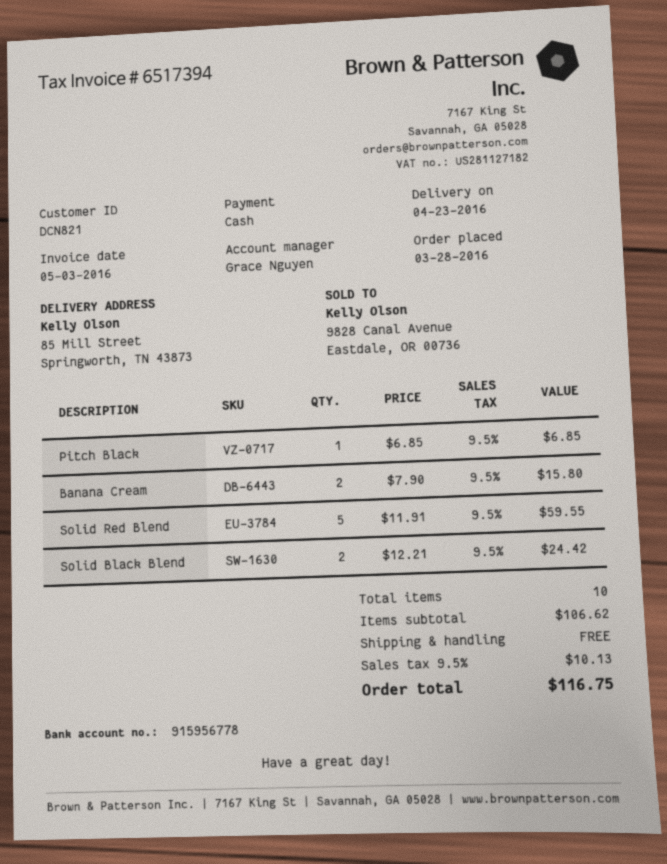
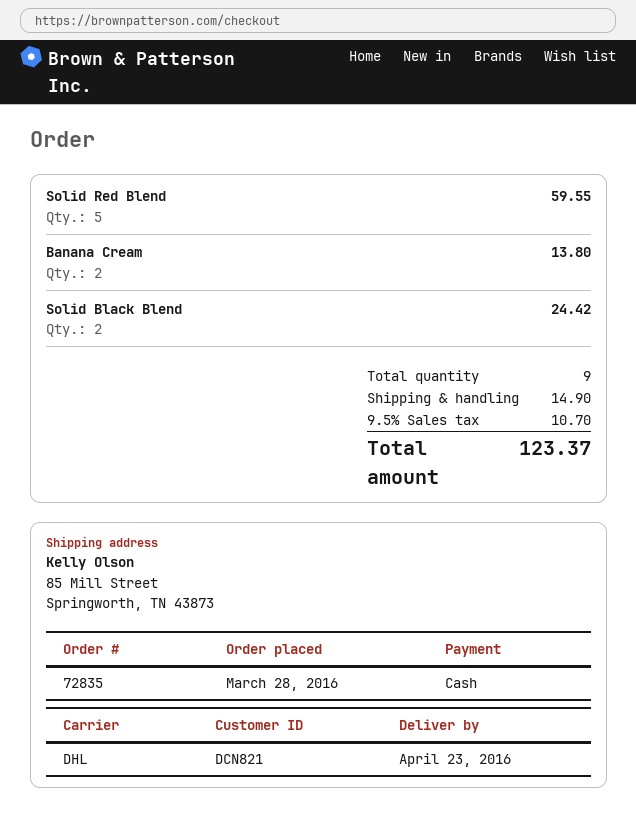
Pitch Black: 1 for 6.85 -> none
Banana Cream: 2 for 15.80 -> 2 for 13.80
total quantity: 10 -> 9
shipping: 0.00 -> 14.90
tax: 9.5% = 10.13 -> 9.5% = 10.70
total: 116.75 -> 123.37

